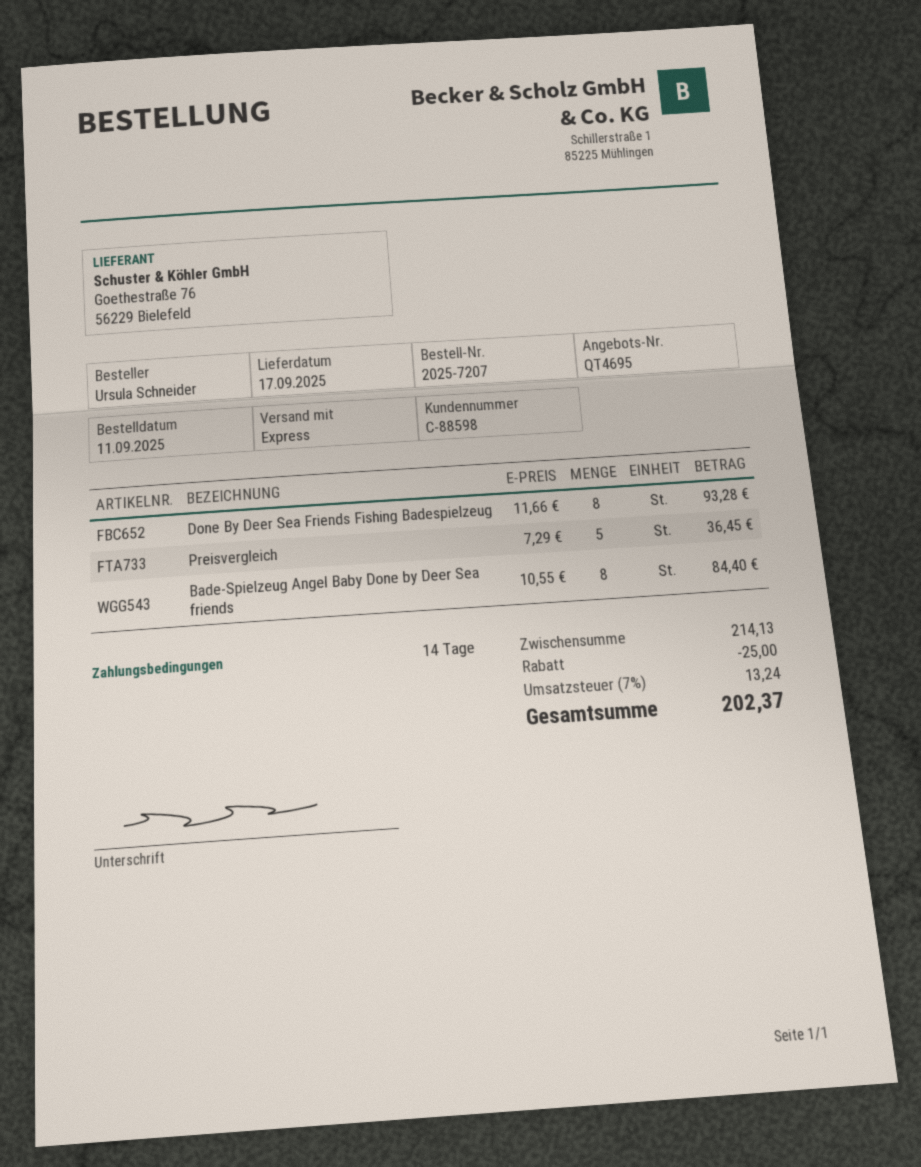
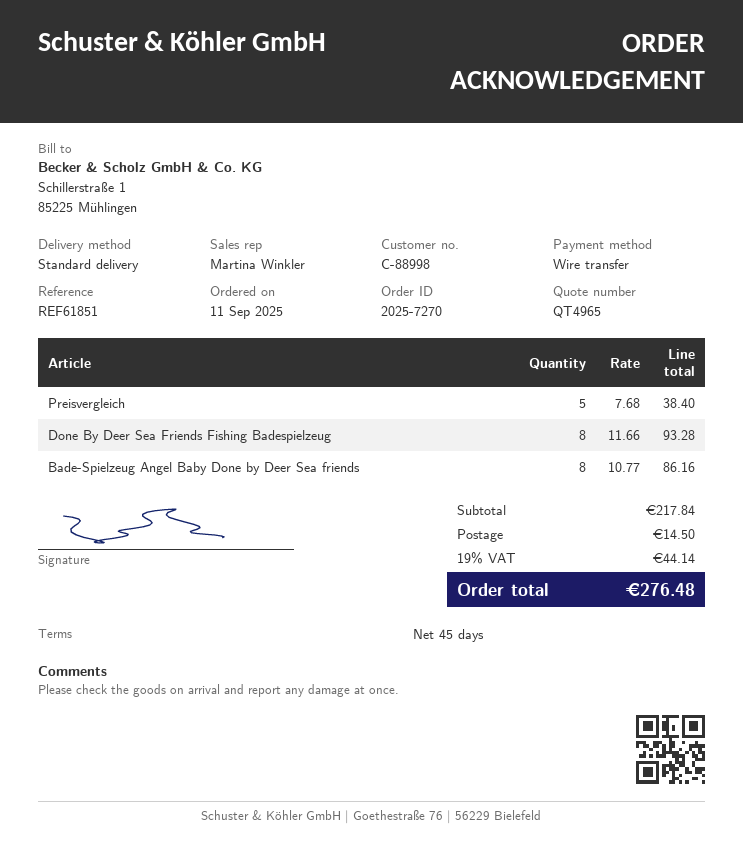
quote number: QT4695 -> QT4965
order number: 2025-7207 -> 2025-7270
payment terms: 14 days -> 45 days
customer number: C-88598 -> C-88998
shipping method: express -> standard
Preisvergleich: 5 x 7.29 = 36.45 -> 5 x 7.68 = 38.40
Bade-Spielzeug Angel Baby Done by Deer Sea friends: 8 x 10.55 = 84.40 -> 8 x 10.77 = 86.16
subtotal: 214.13 -> 217.84
discount: 25.00 -> none
shipping: none -> 14.50
tax: 7% = 13.24 -> 19% = 44.14
total: 202.37 -> 276.48

